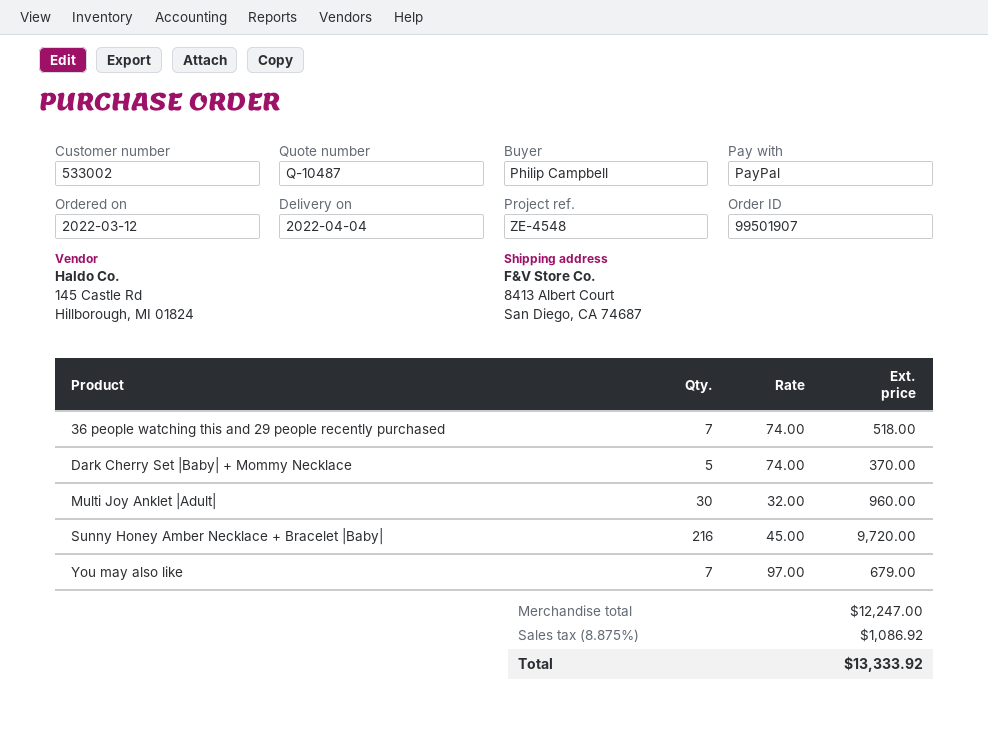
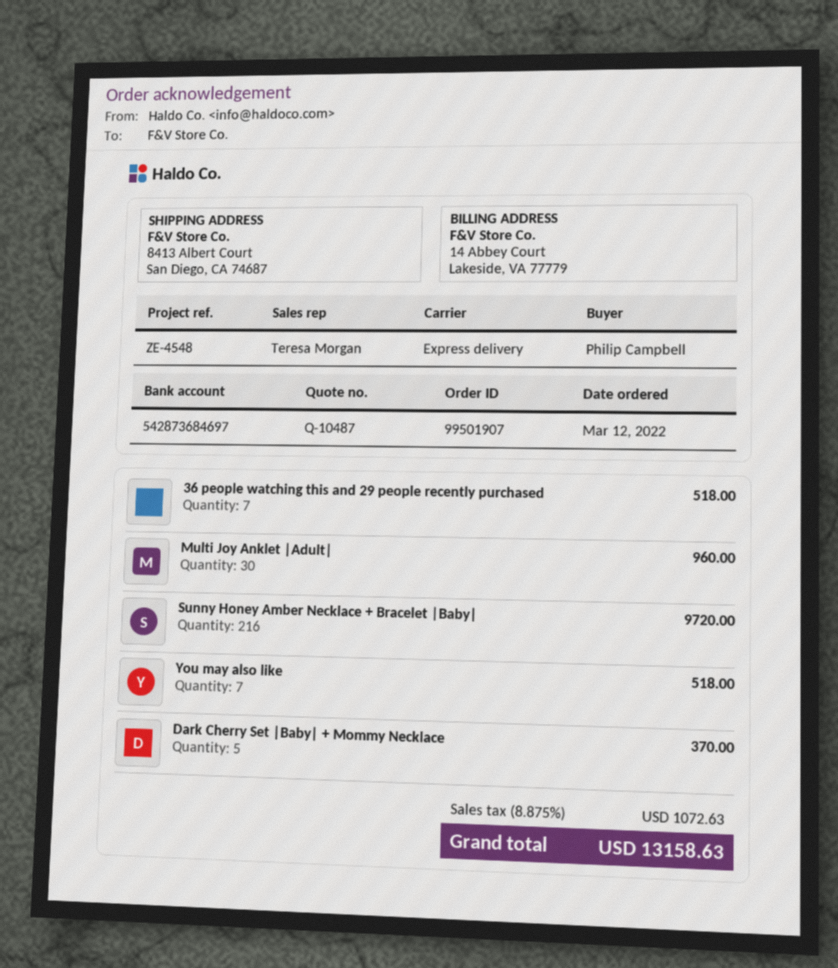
You may also like: 7 for 679.00 -> 7 for 518.00
tax: 8.875% = 1086.92 -> 8.875% = 1072.63
total: 13333.92 -> 13158.63

